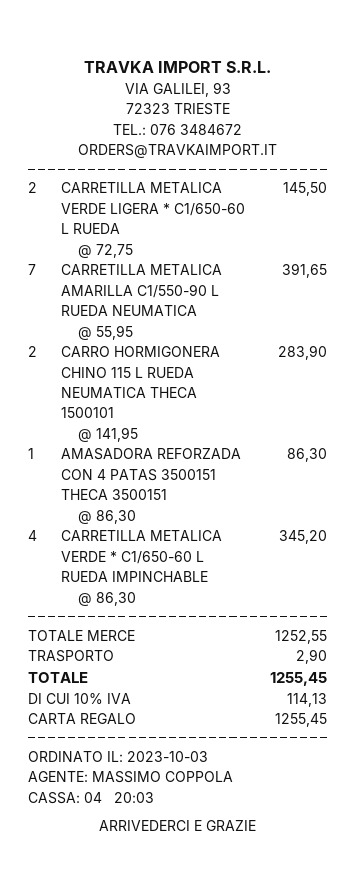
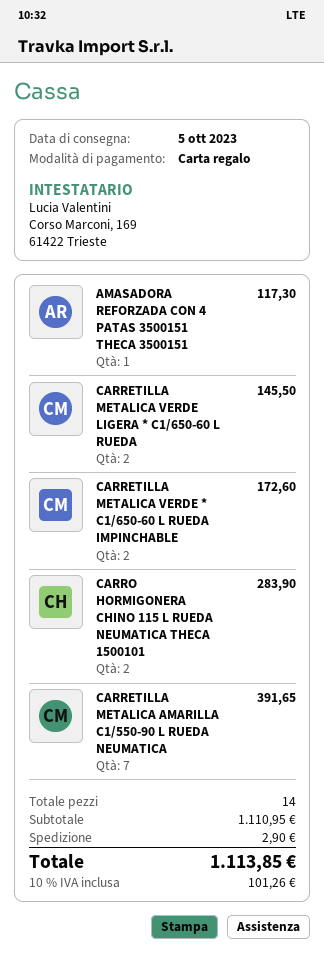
AMASADORA REFORZADA CON 4 PATAS 3500151 THECA 3500151: 1 for 86.30 -> 1 for 117.30
CARRETILLA METALICA VERDE * C1/650-60 L RUEDA IMPINCHABLE: 4 for 345.20 -> 2 for 172.60
subtotal: 1252.55 -> 1110.95
tax: 10% = 114.13 -> 10% = 101.26
total: 1255.45 -> 1113.85

